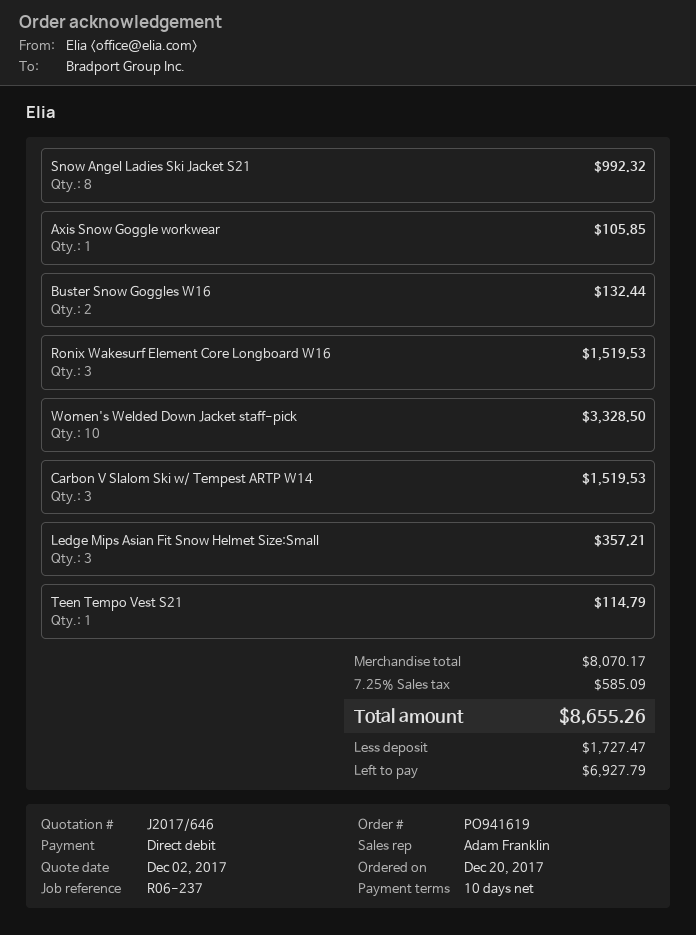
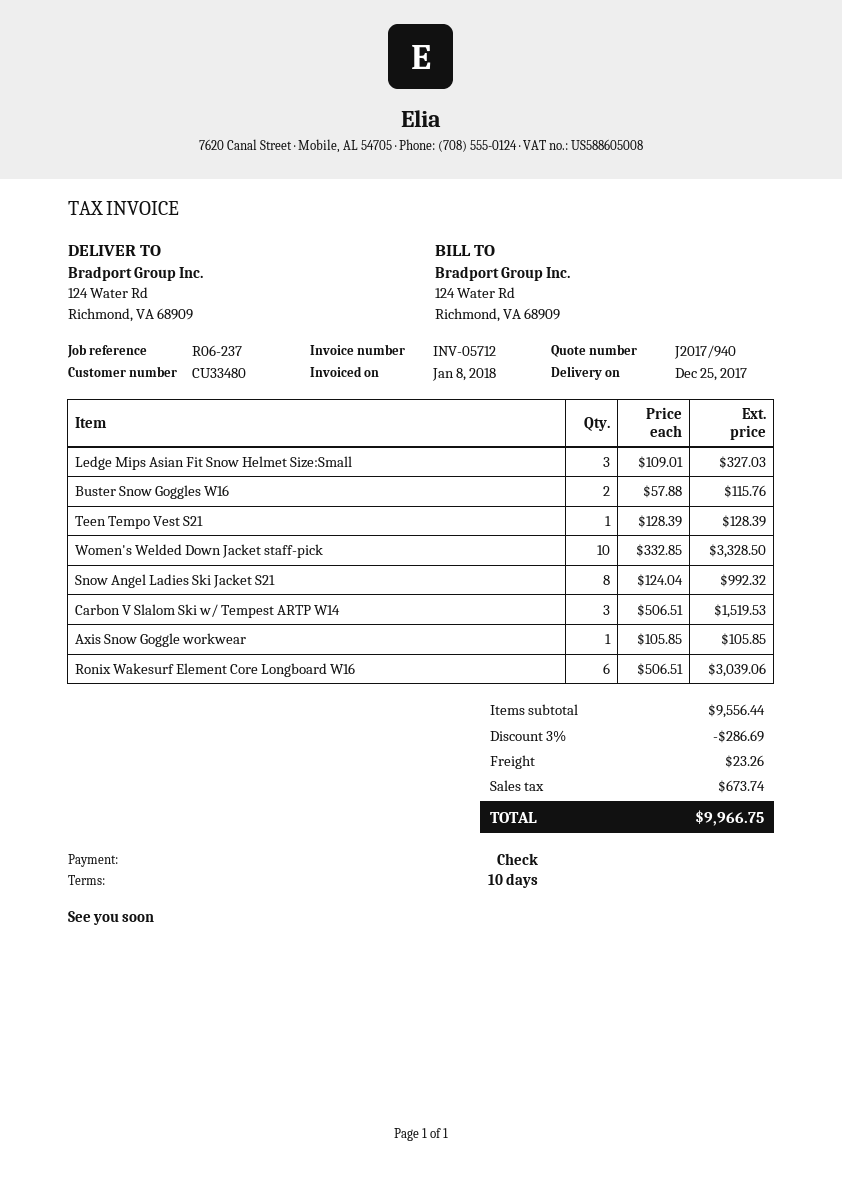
quote number: J2017/646 -> J2017/940
payment method: direct debit -> cheque
Buster Snow Goggles W16: 2 for 132.44 -> 2 for 115.76
Ronix Wakesurf Element Core Longboard W16: 3 for 1519.53 -> 6 for 3039.06
Ledge Mips Asian Fit Snow Helmet Size:Small: 3 for 357.21 -> 3 for 327.03
Teen Tempo Vest S21: 1 for 114.79 -> 1 for 128.39
subtotal: 8070.17 -> 9556.44
discount: none -> 3% = 286.69
shipping: none -> 23.26
tax: 585.09 -> 673.74
total: 8655.26 -> 9966.75

